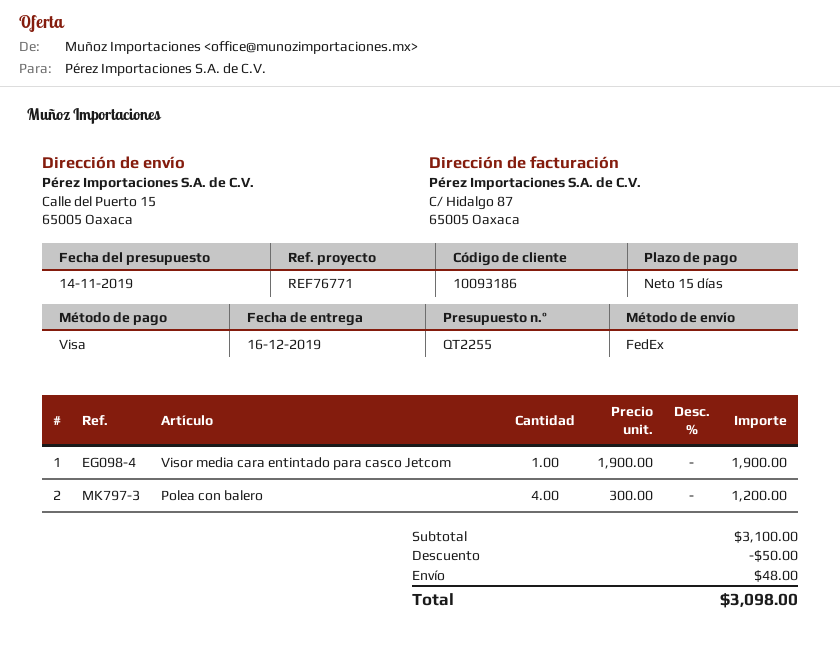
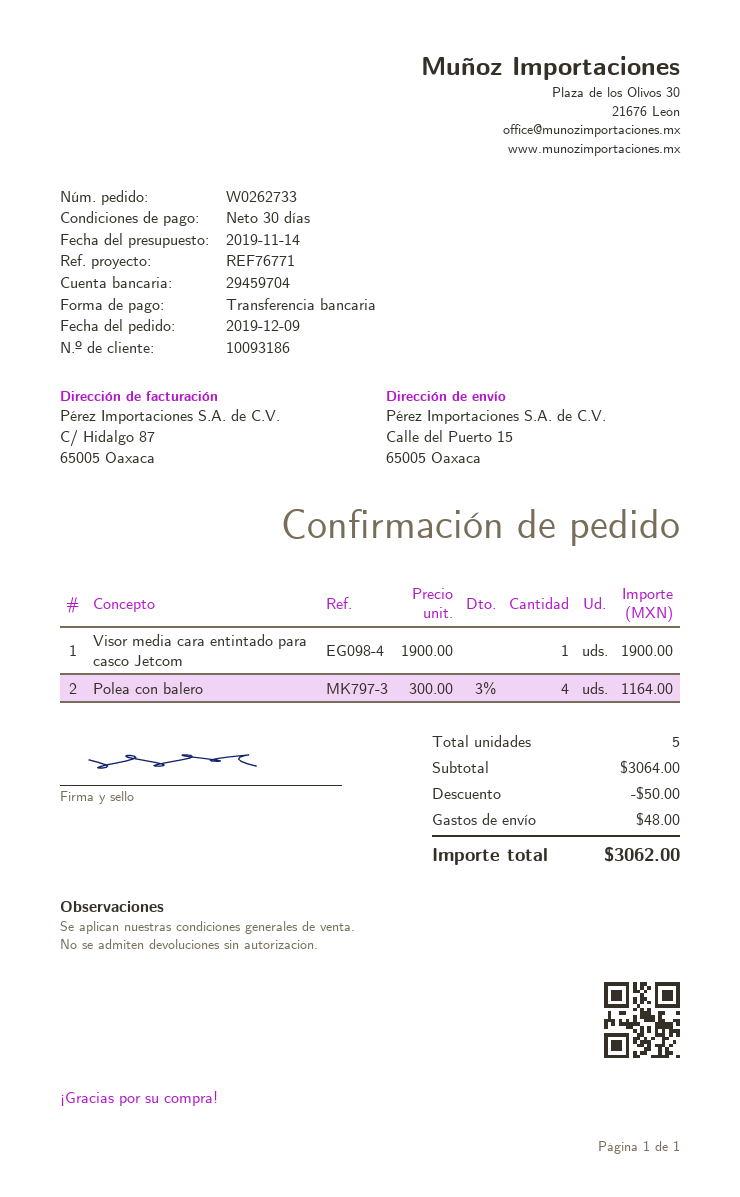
payment terms: 15 days -> 30 days
payment method: Visa -> bank transfer
Polea con balero: 4 x 300.00 = 1200.00 -> 4 x 300.00 - 3% = 1164.00
subtotal: 3100.00 -> 3064.00
total: 3098.00 -> 3062.00

